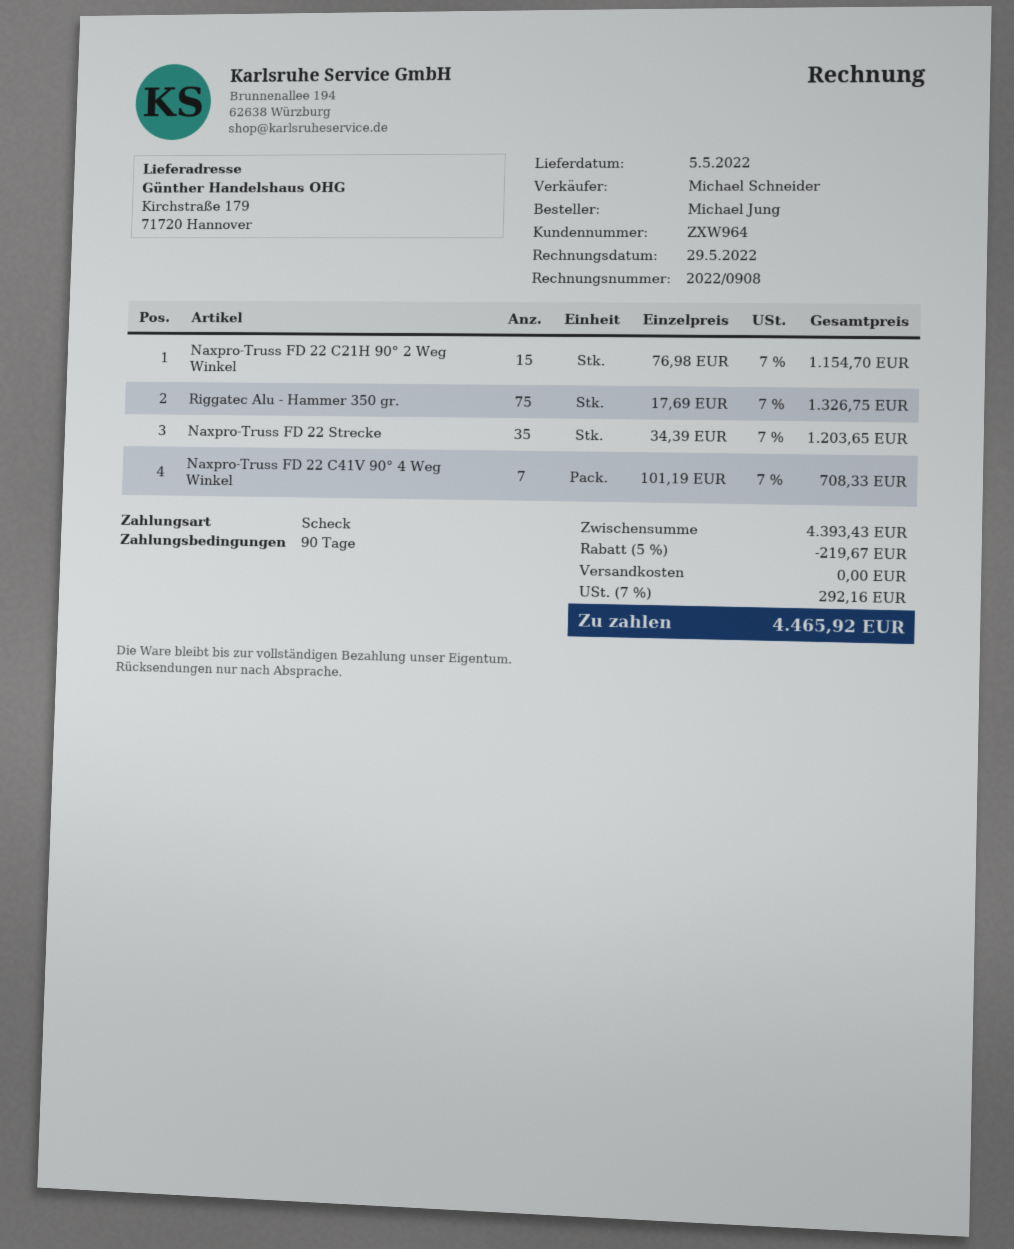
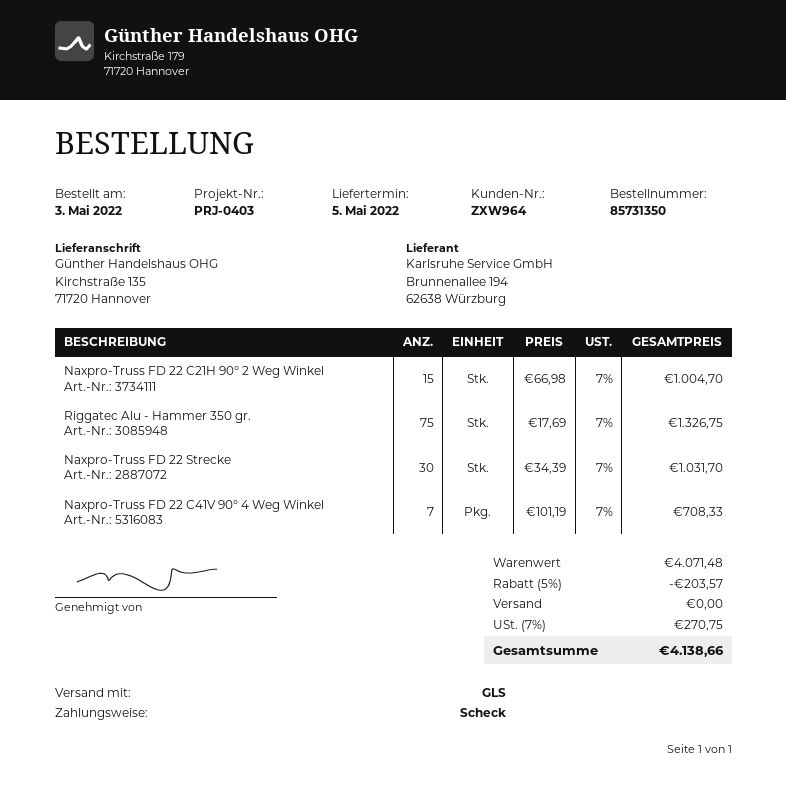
ship to: Kirchstraße 179, 71720 Hannover -> Kirchstraße 135, 71720 Hannover
Naxpro-Truss FD 22 C21H 90° 2 Weg Winkel: 15 x 76.98 = 1154.70 -> 15 x 66.98 = 1004.70
Naxpro-Truss FD 22 Strecke: 35 x 34.39 = 1203.65 -> 30 x 34.39 = 1031.70
subtotal: 4393.43 -> 4071.48
discount: 5% = 219.67 -> 5% = 203.57
tax: 7% = 292.16 -> 7% = 270.75
total: 4465.92 -> 4138.66

